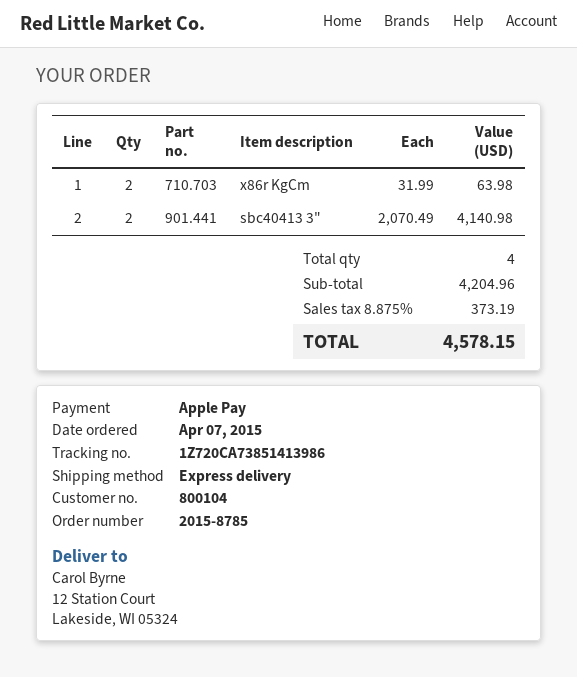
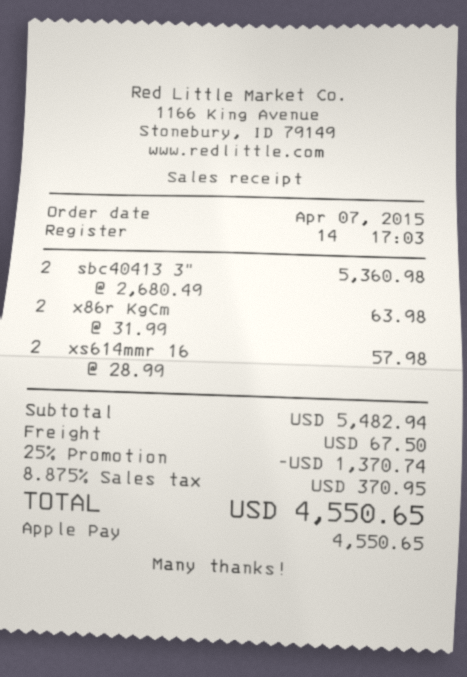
sbc40413 3": 2 x 2070.49 = 4140.98 -> 2 x 2680.49 = 5360.98
xs614mmr 16: none -> 2 x 28.99 = 57.98
subtotal: 4204.96 -> 5482.94
discount: none -> 25% = 1370.74
shipping: none -> 67.50
tax: 8.875% = 373.19 -> 8.875% = 370.95
total: 4578.15 -> 4550.65

